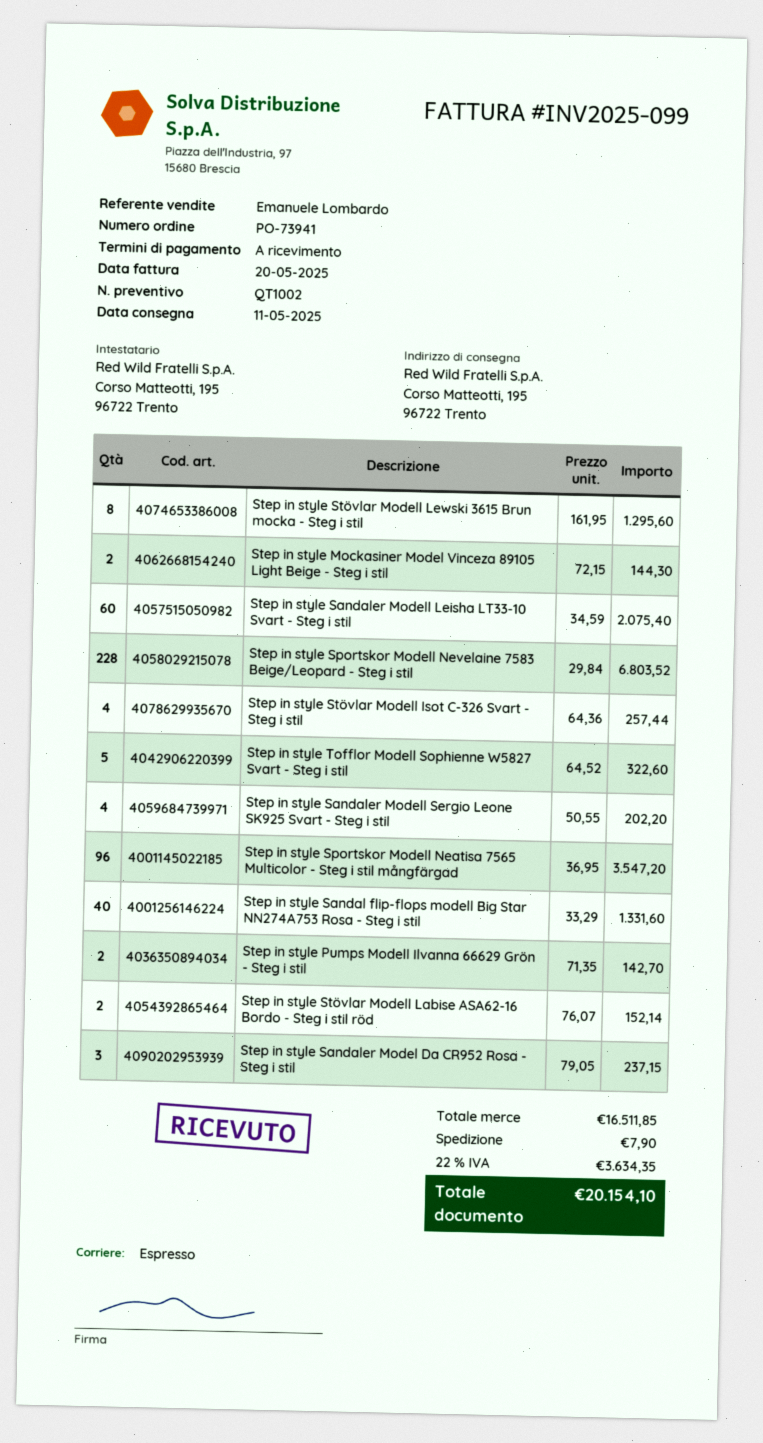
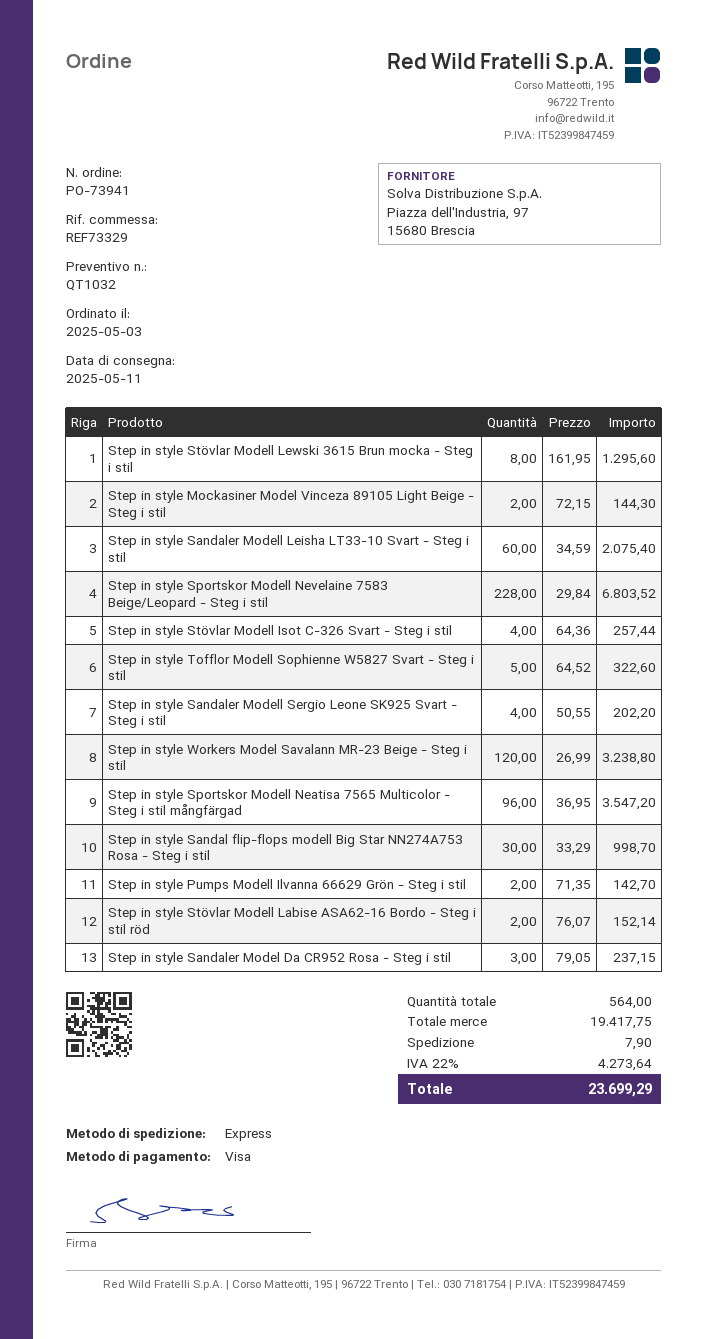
quote number: QT1002 -> QT1032
Step in style Sandal flip-flops modell Big Star NN274A753 Rosa - Steg i stil: 40 x 33.29 = 1331.60 -> 30 x 33.29 = 998.70
Step in style Workers Model Savalann MR-23 Beige - Steg i stil: none -> 120 x 26.99 = 3238.80
subtotal: 16511.85 -> 19417.75
tax: 22% = 3634.35 -> 22% = 4273.64
total: 20154.10 -> 23699.29

